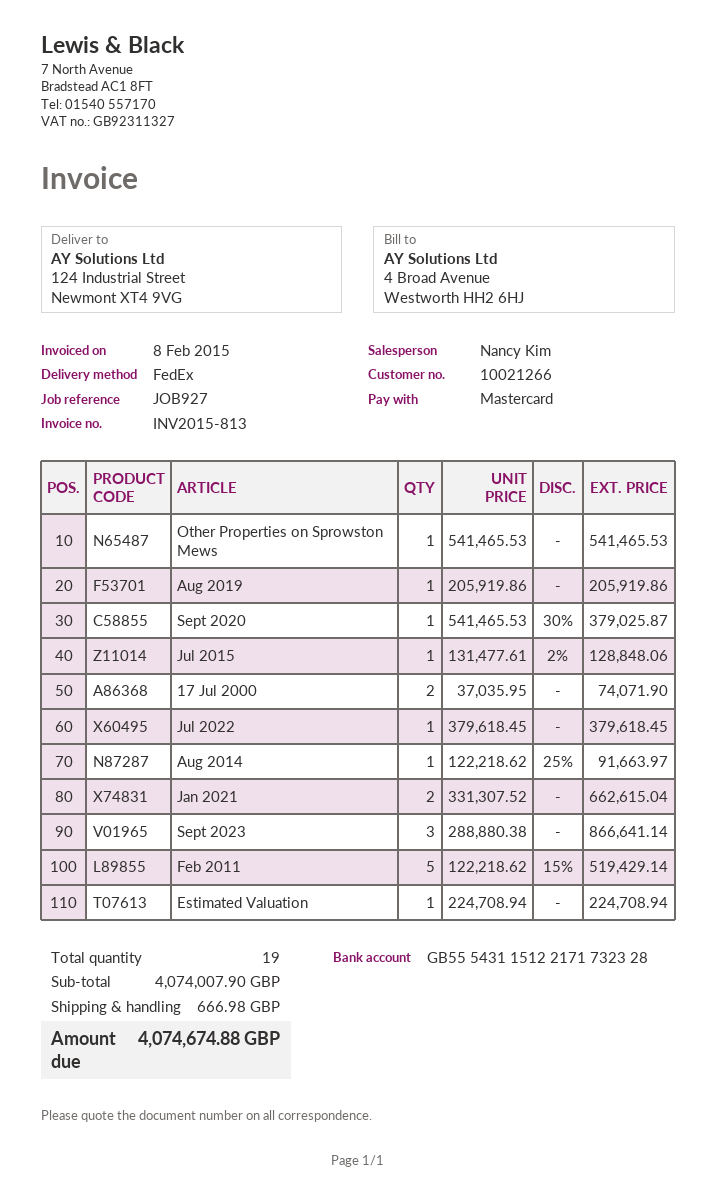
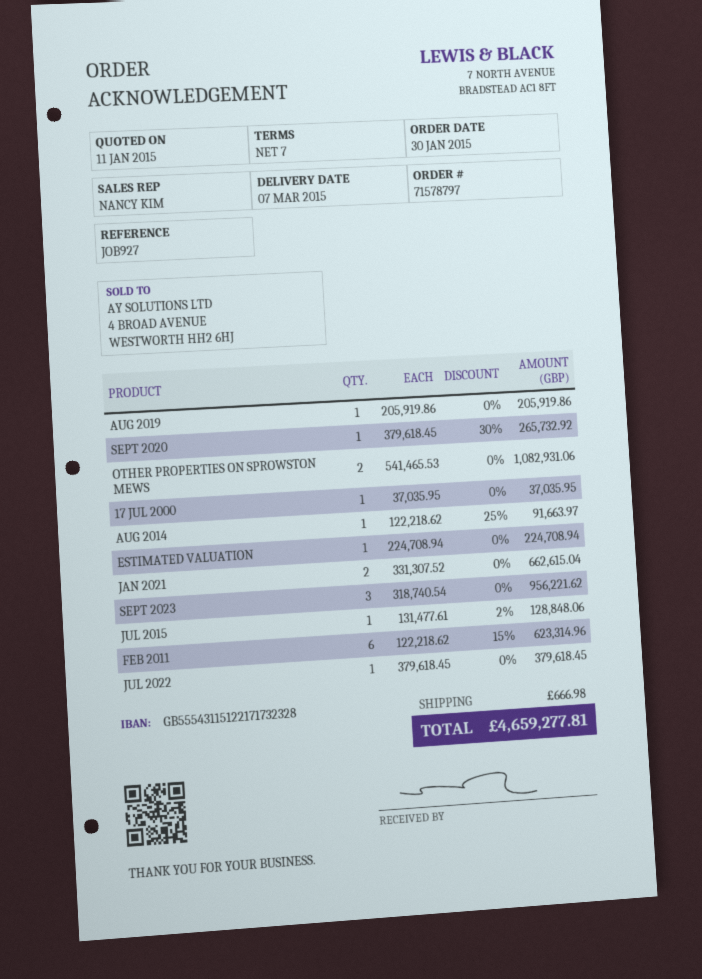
Other Properties on Sprowston Mews: 1 x 541465.53 = 541465.53 -> 2 x 541465.53 = 1082931.06
Sept 2020: 1 x 541465.53 - 30% = 379025.87 -> 1 x 379618.45 - 30% = 265732.92
17 Jul 2000: 2 x 37035.95 = 74071.90 -> 1 x 37035.95 = 37035.95
Sept 2023: 3 x 288880.38 = 866641.14 -> 3 x 318740.54 = 956221.62
Feb 2011: 5 x 122218.62 - 15% = 519429.14 -> 6 x 122218.62 - 15% = 623314.96
total: 4074674.88 -> 4659277.81

